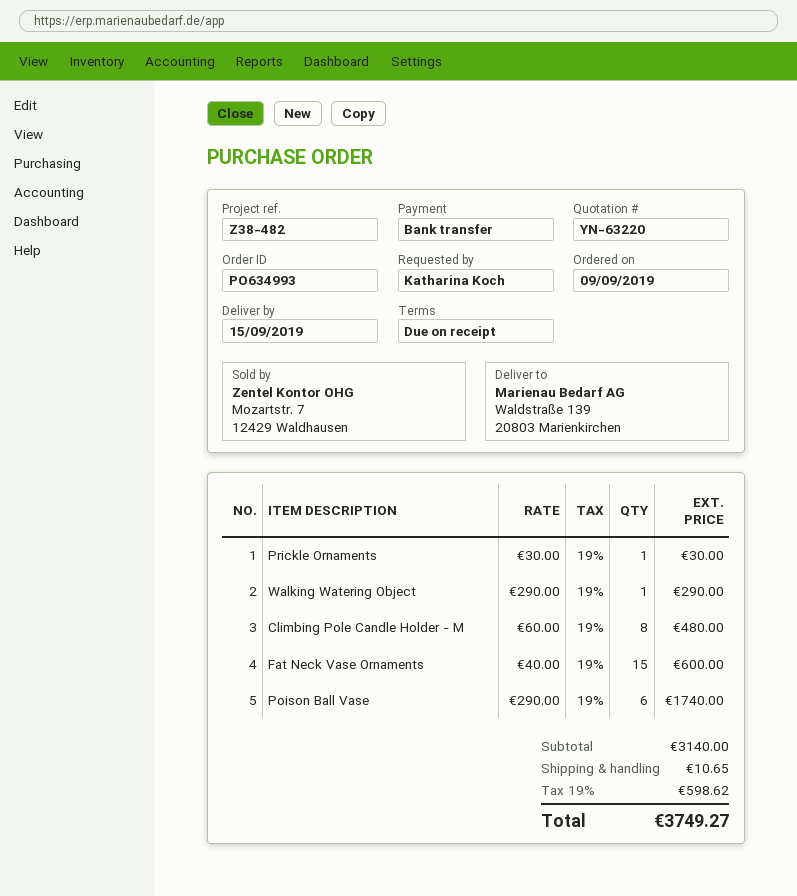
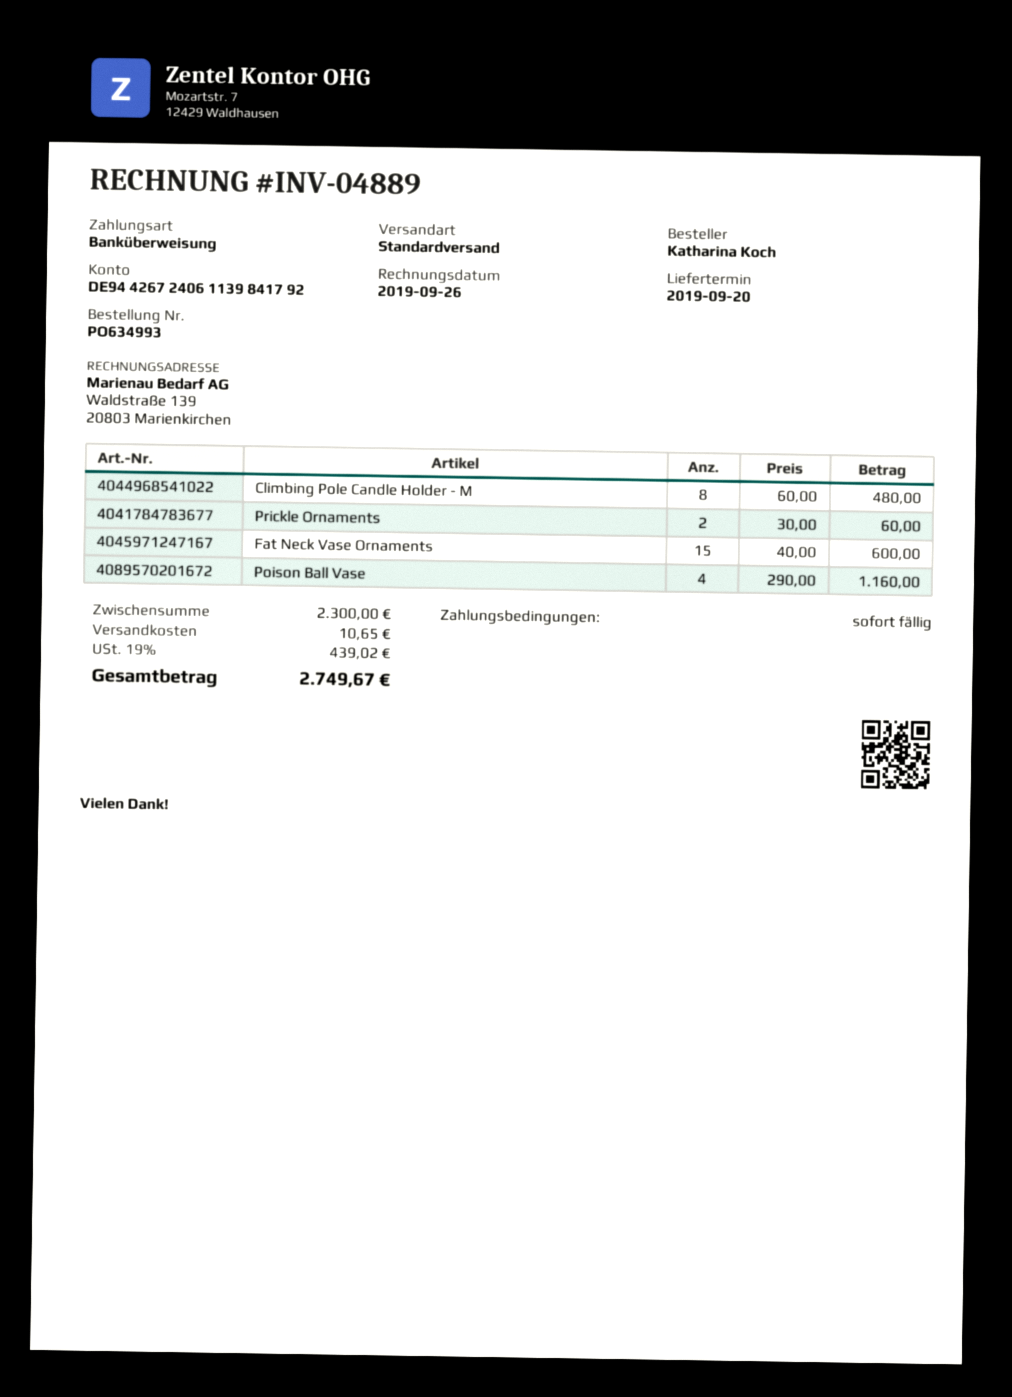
delivery date: 2019-09-15 -> 2019-09-20
Prickle Ornaments: 1 x 30.00 = 30.00 -> 2 x 30.00 = 60.00
Walking Watering Object: 1 x 290.00 = 290.00 -> none
Poison Ball Vase: 6 x 290.00 = 1740.00 -> 4 x 290.00 = 1160.00
subtotal: 3140.00 -> 2300.00
tax: 19% = 598.62 -> 19% = 439.02
total: 3749.27 -> 2749.67

